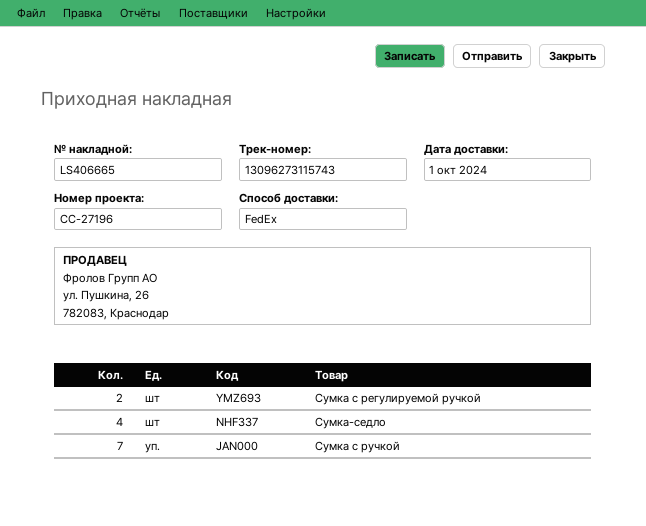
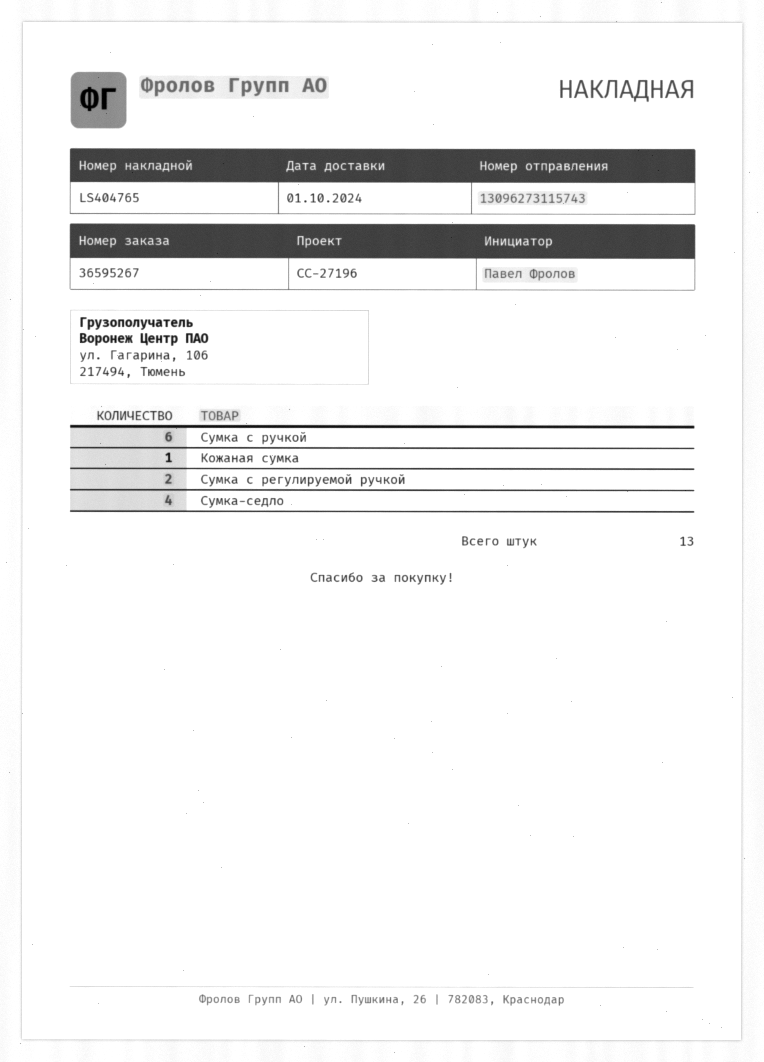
delivery note number: LS406665 -> LS404765
Сумка с ручкой: 7 -> 6
Кожаная сумка: none -> 1

